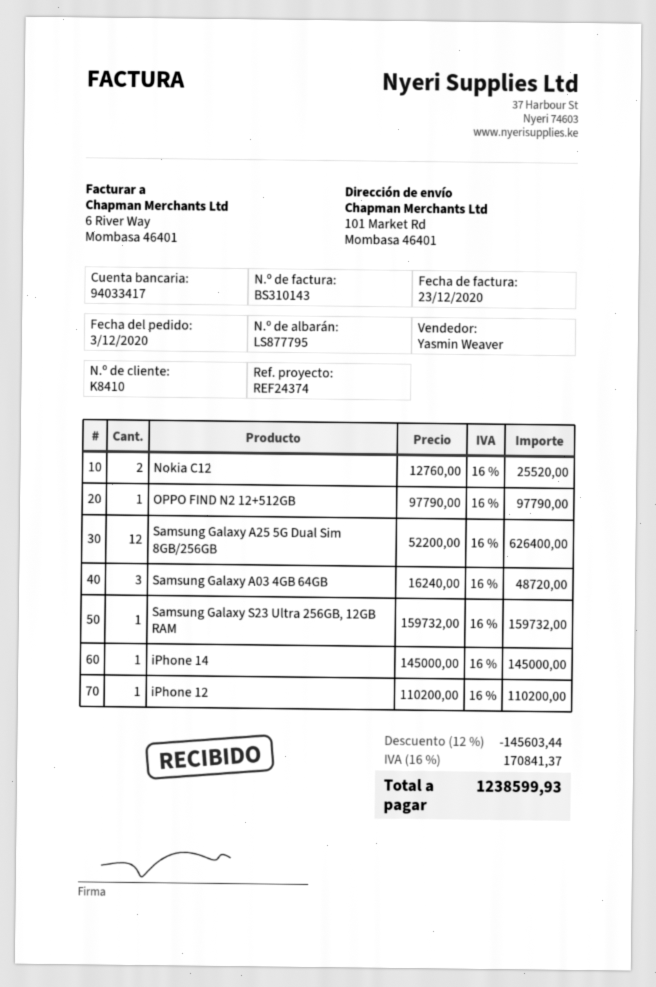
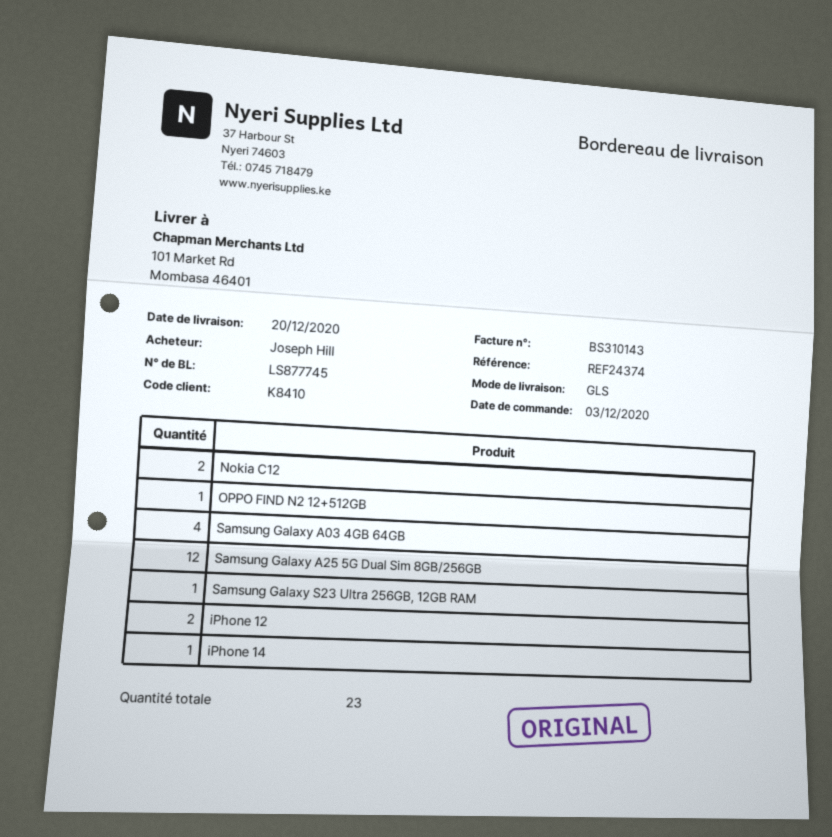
delivery note number: LS877795 -> LS877745
Samsung Galaxy A03 4GB 64GB: 3 -> 4
iPhone 12: 1 -> 2

